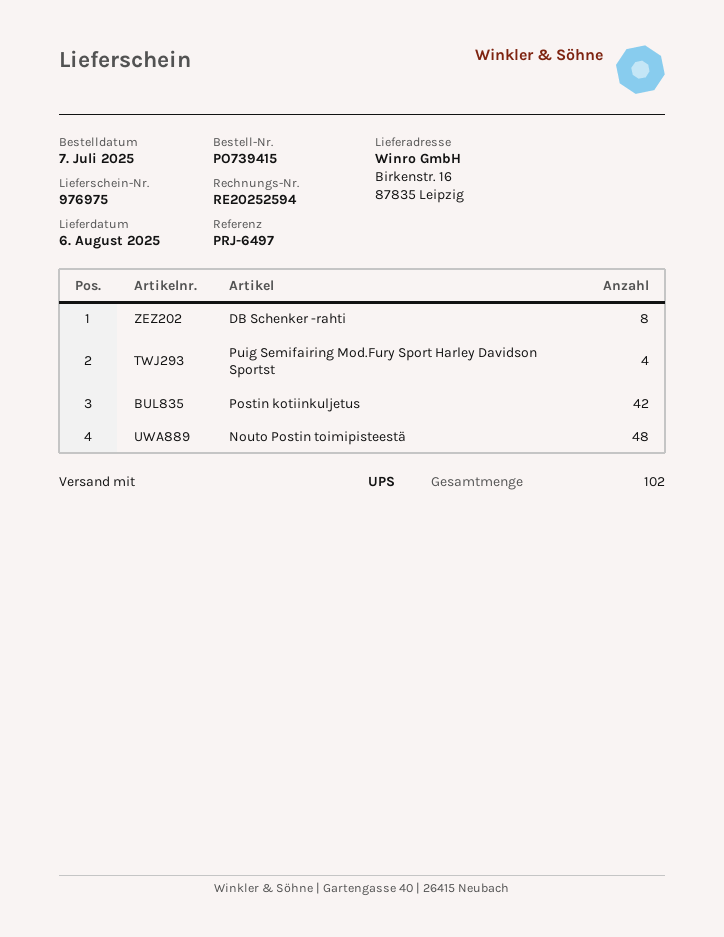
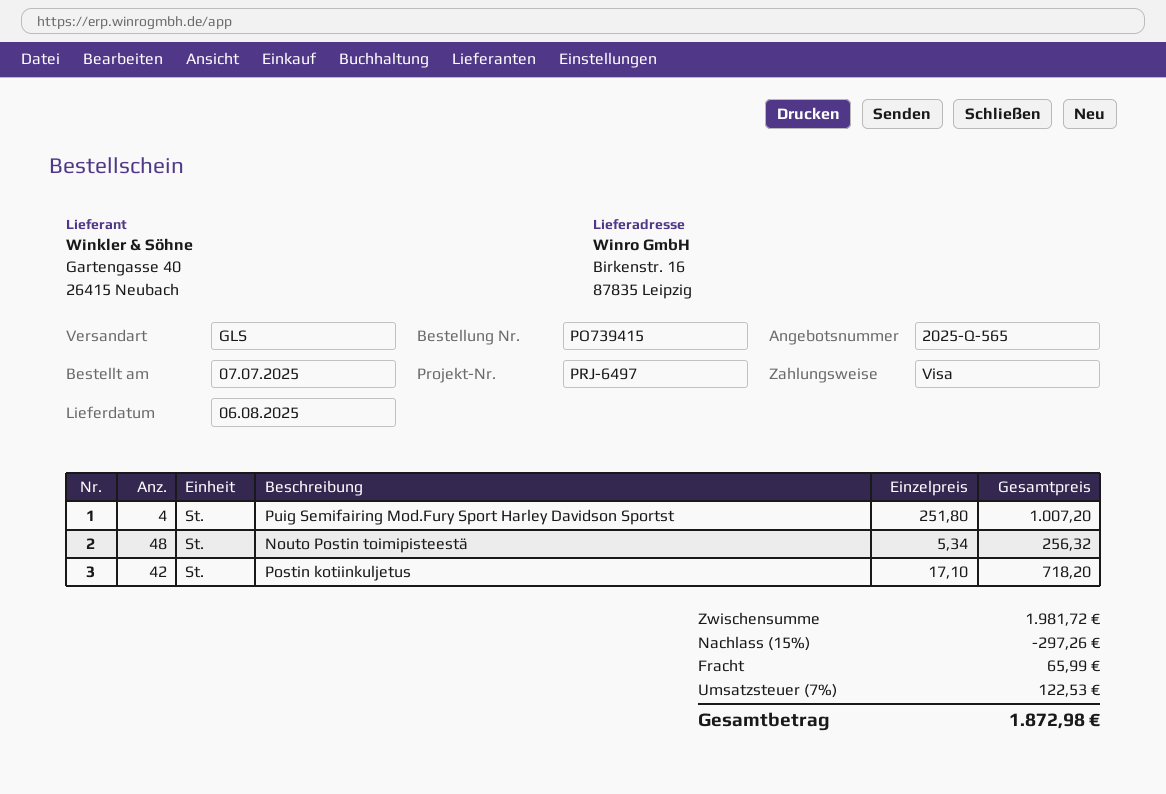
shipping method: UPS -> GLS
DB Schenker -rahti: 8 -> none

